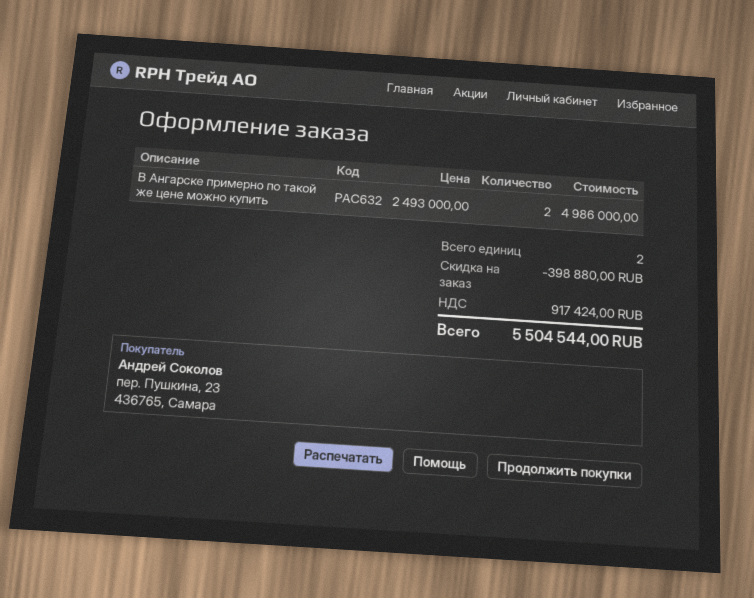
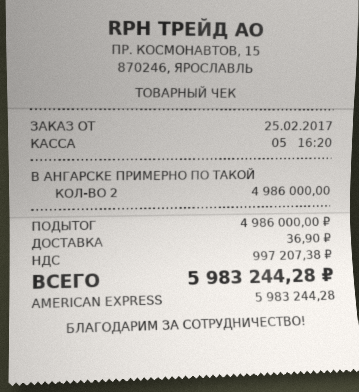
discount: 398880.00 -> none
shipping: none -> 36.90
tax: 917424.00 -> 997207.38
total: 5504544.00 -> 5983244.28

